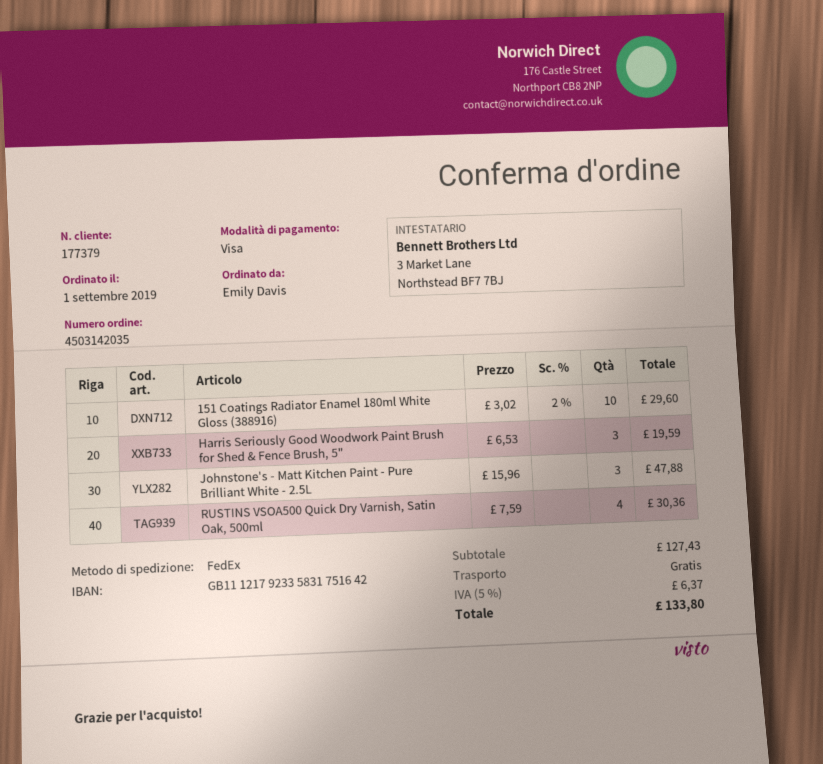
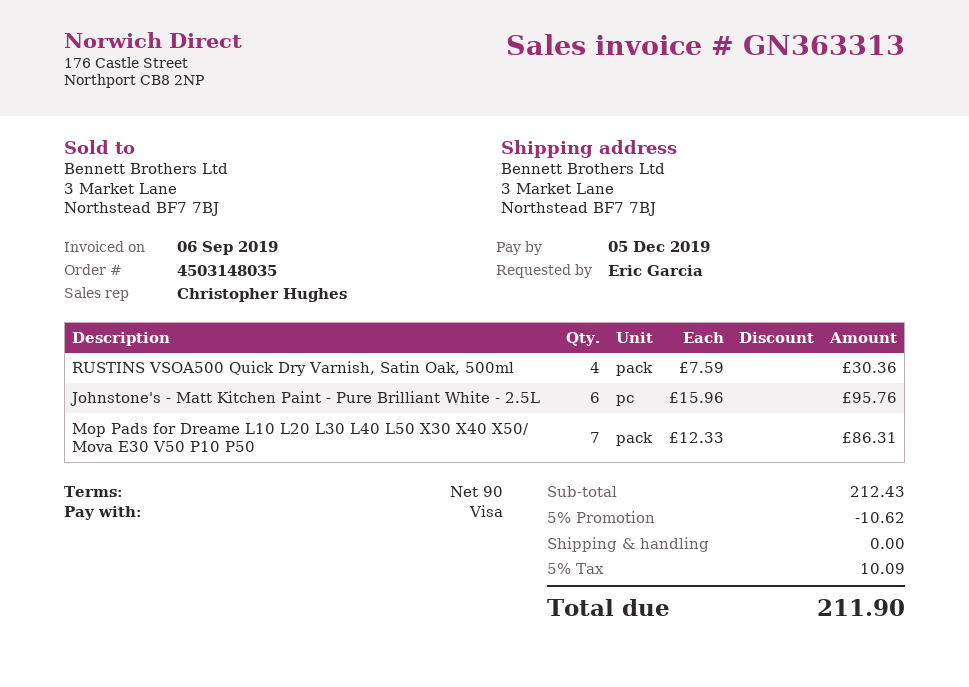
order number: 4503142035 -> 4503148035
ordered by: Emily Davis -> Eric Garcia
151 Coatings Radiator Enamel 180ml White Gloss (388916): 10 x 3.02 - 2% = 29.60 -> none
Harris Seriously Good Woodwork Paint Brush for Shed & Fence Brush, 5": 3 x 6.53 = 19.59 -> none
Johnstone's - Matt Kitchen Paint - Pure Brilliant White - 2.5L: 3 x 15.96 = 47.88 -> 6 x 15.96 = 95.76
Mop Pads for Dreame L10 L20 L30 L40 L50 X30 X40 X50/ Mova E30 V50 P10 P50: none -> 7 x 12.33 = 86.31
subtotal: 127.43 -> 212.43
discount: none -> 5% = 10.62
tax: 5% = 6.37 -> 5% = 10.09
total: 133.80 -> 211.90

